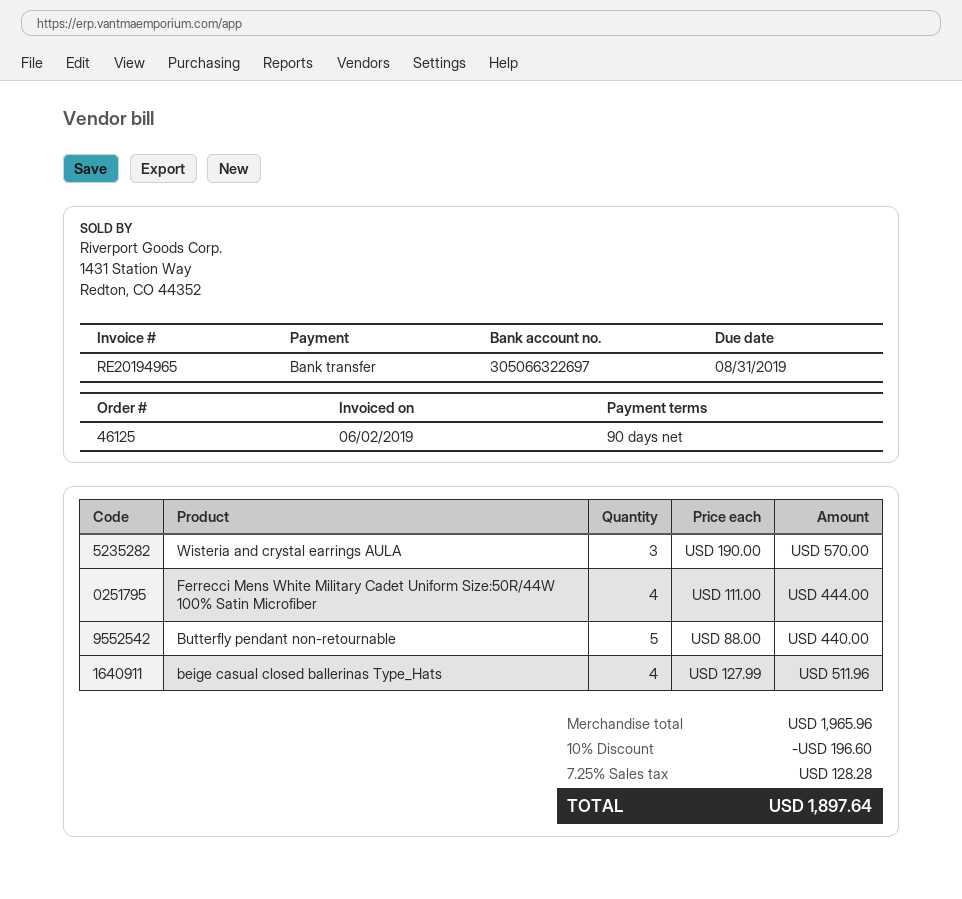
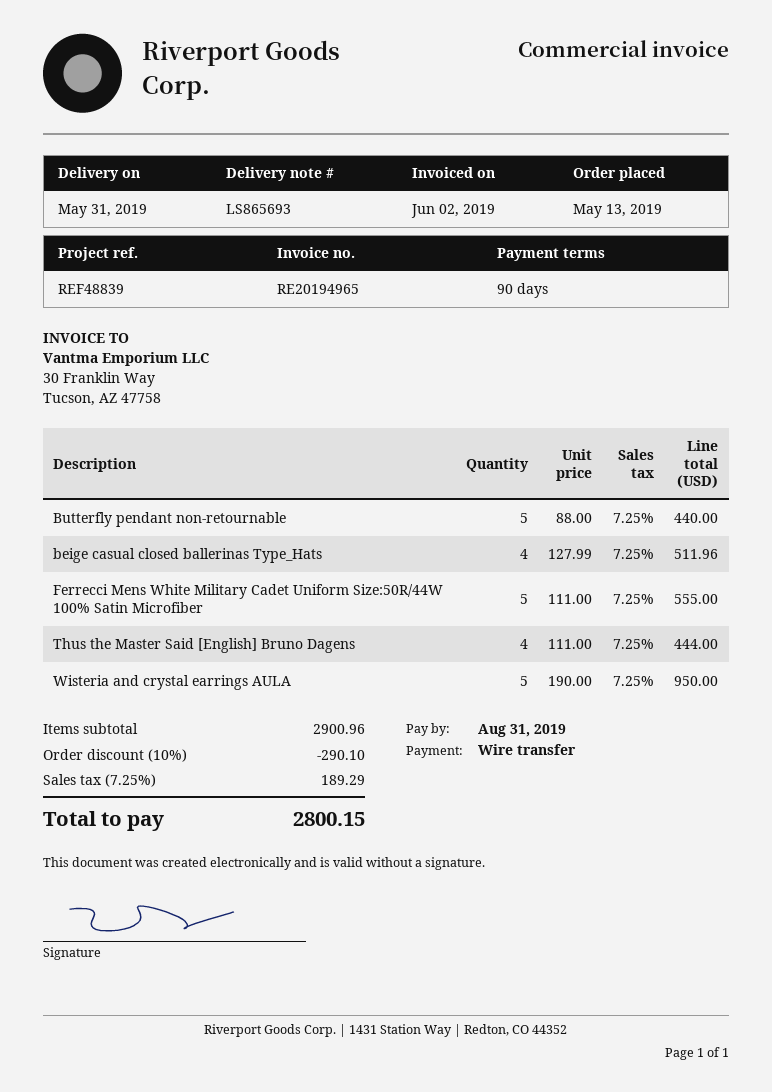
Wisteria and crystal earrings AULA: 3 x 190.00 = 570.00 -> 5 x 190.00 = 950.00
Ferrecci Mens White Military Cadet Uniform Size:50R/44W 100% Satin Microfiber: 4 x 111.00 = 444.00 -> 5 x 111.00 = 555.00
Thus the Master Said [English] Bruno Dagens: none -> 4 x 111.00 = 444.00
subtotal: 1965.96 -> 2900.96
discount: 10% = 196.60 -> 10% = 290.10
tax: 7.25% = 128.28 -> 7.25% = 189.29
total: 1897.64 -> 2800.15

